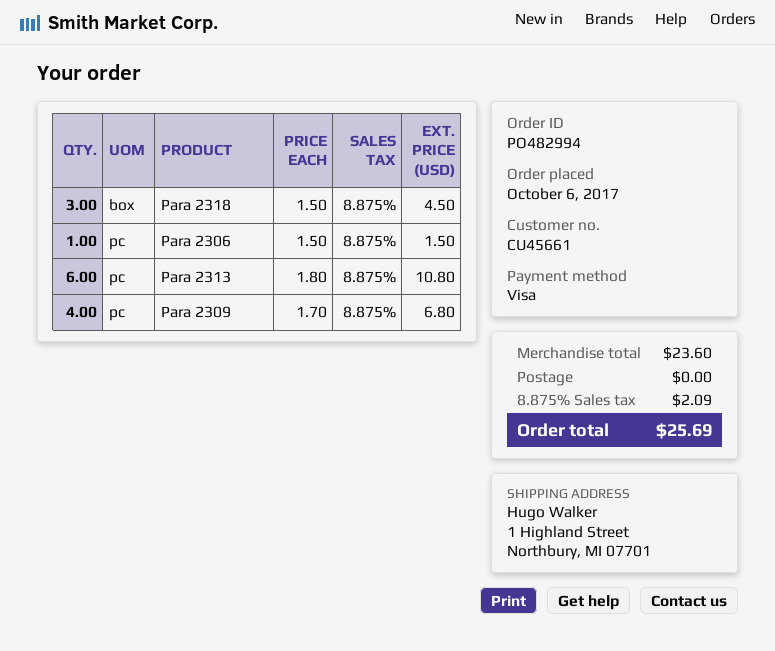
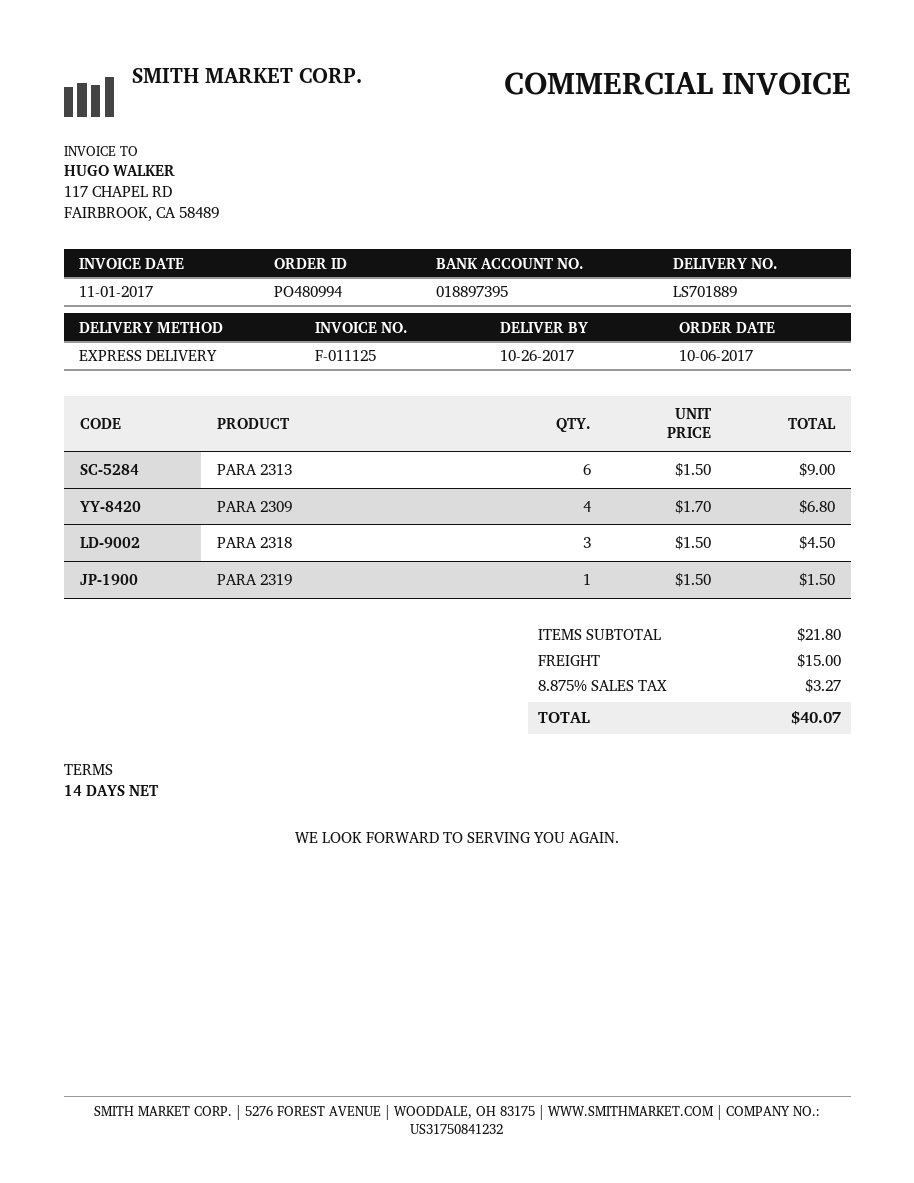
order number: PO482994 -> PO480994
Para 2306: 1 x 1.50 = 1.50 -> none
Para 2313: 6 x 1.80 = 10.80 -> 6 x 1.50 = 9.00
PARA 2319: none -> 1 x 1.50 = 1.50
subtotal: 23.60 -> 21.80
shipping: 0.00 -> 15.00
tax: 8.875% = 2.09 -> 8.875% = 3.27
total: 25.69 -> 40.07

